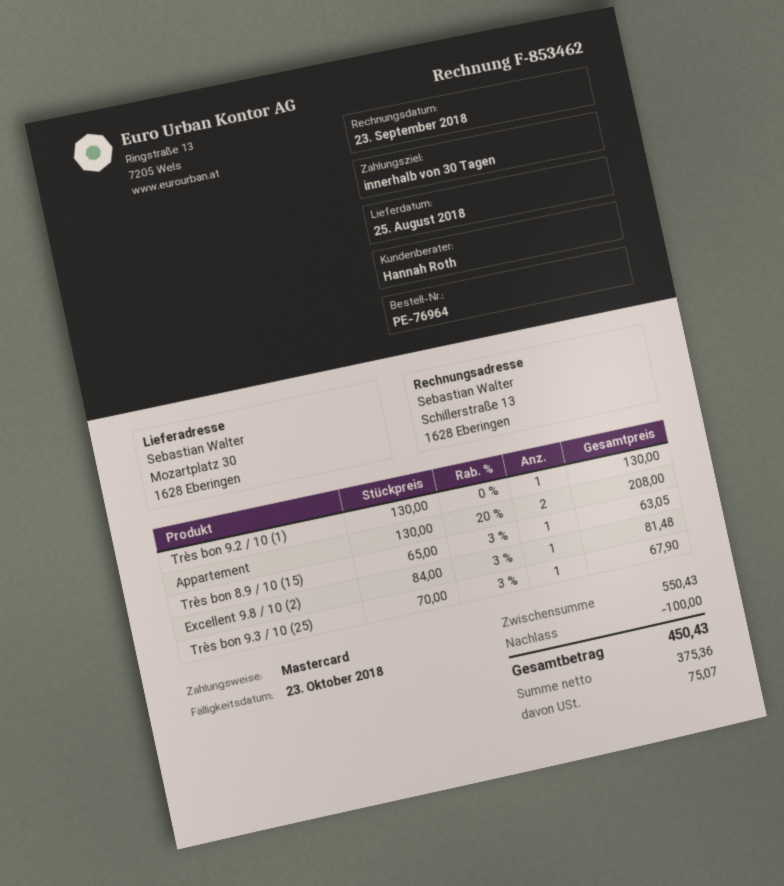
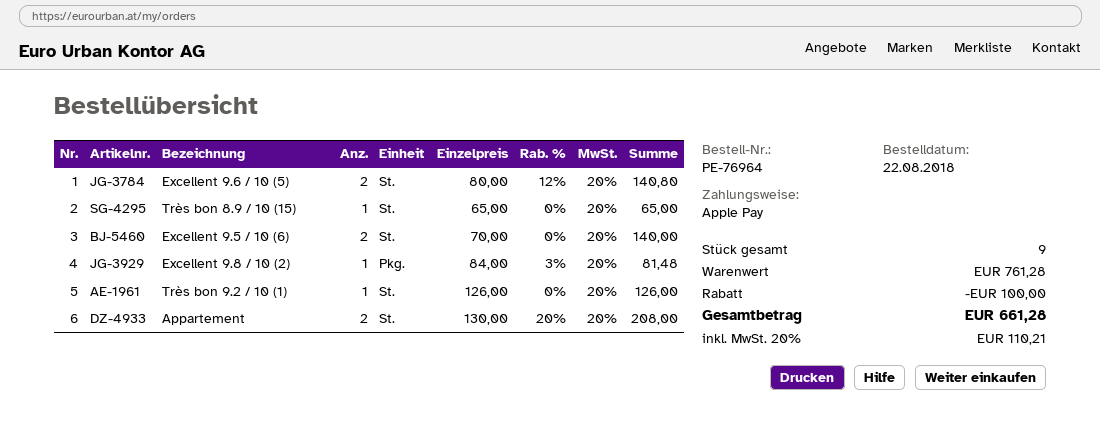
payment method: Mastercard -> Apple Pay
Très bon 9.2 / 10 (1): 1 x 130.00 = 130.00 -> 1 x 126.00 = 126.00
Très bon 8.9 / 10 (15): 1 x 65.00 - 3% = 63.05 -> 1 x 65.00 = 65.00
Très bon 9.3 / 10 (25): 1 x 70.00 - 3% = 67.90 -> none
Excellent 9.6 / 10 (5): none -> 2 x 80.00 - 12% = 140.80
Excellent 9.5 / 10 (6): none -> 2 x 70.00 = 140.00
subtotal: 550.43 -> 761.28
tax: 75.07 -> 110.21
total: 450.43 -> 661.28

